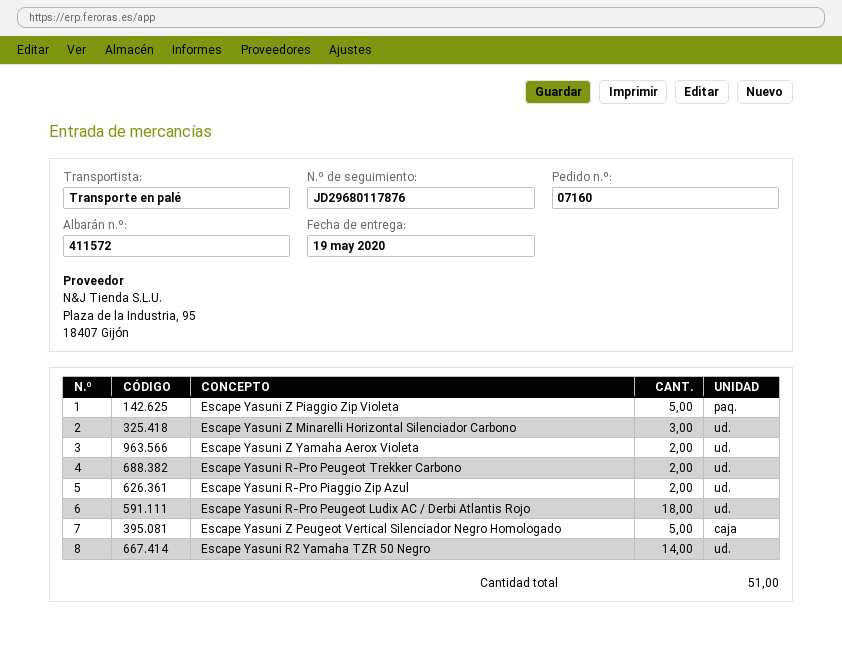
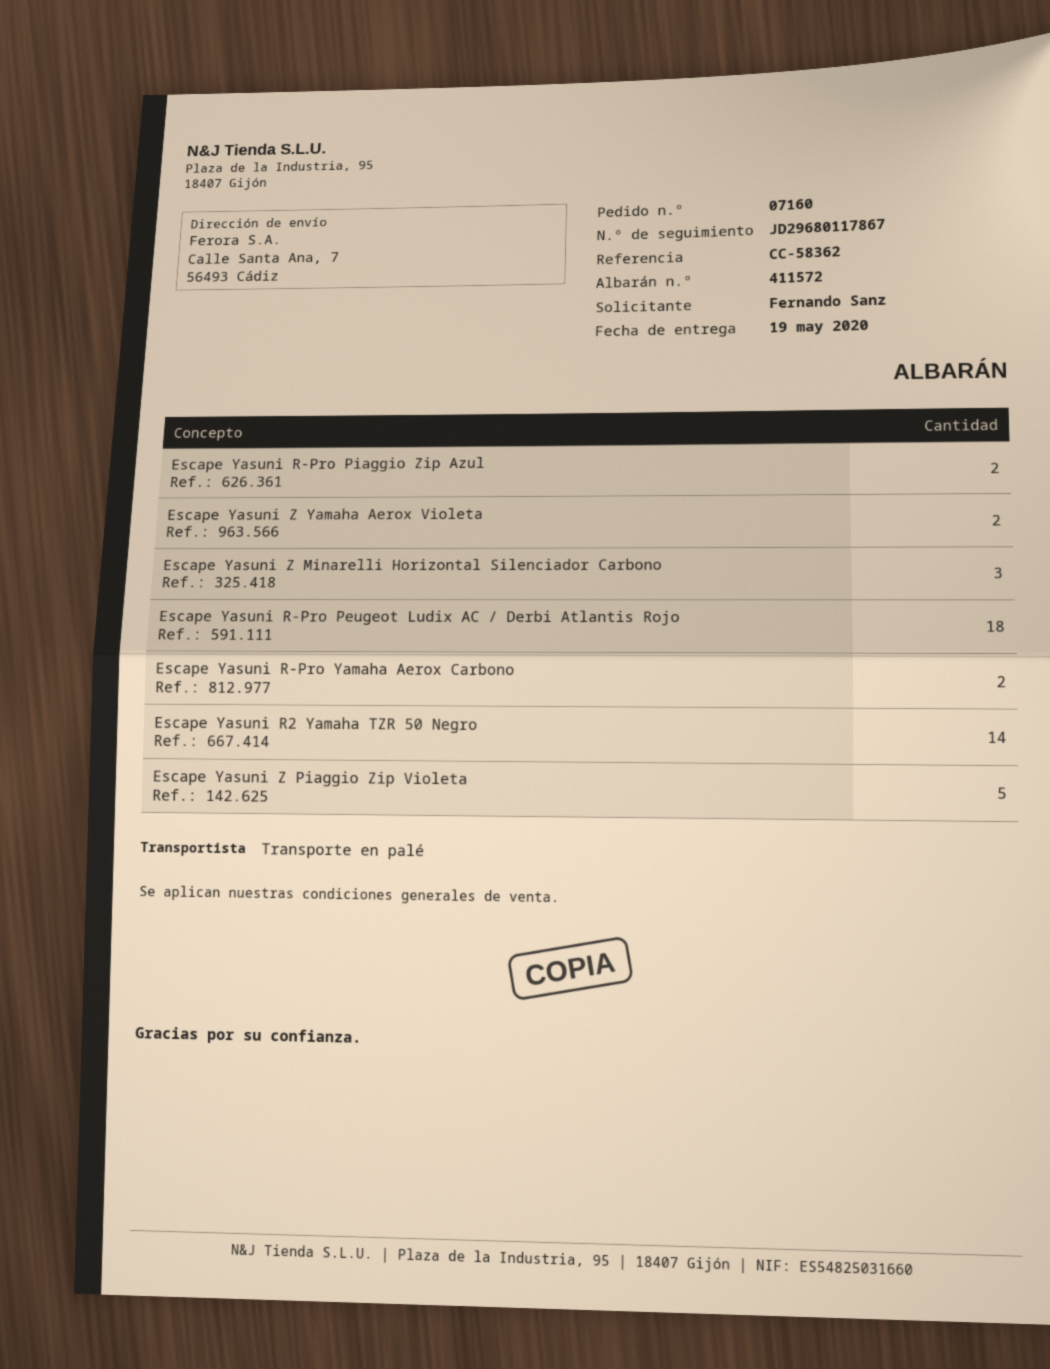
tracking number: JD29680117876 -> JD29680117867
Escape Yasuni R-Pro Peugeot Trekker Carbono: 2 -> none
Escape Yasuni Z Peugeot Vertical Silenciador Negro Homologado: 5 -> none
Escape Yasuni R-Pro Yamaha Aerox Carbono: none -> 2

